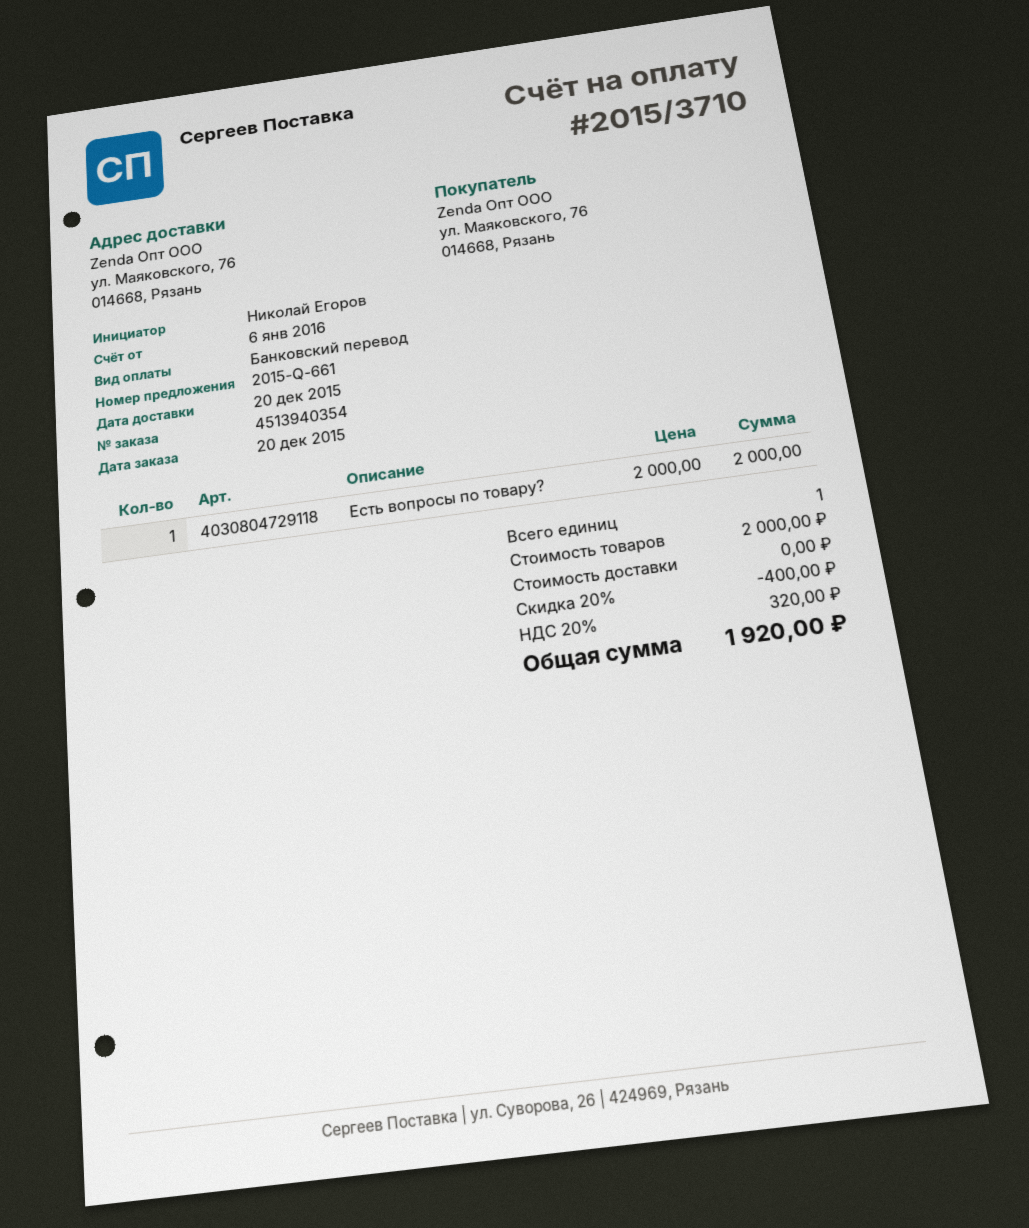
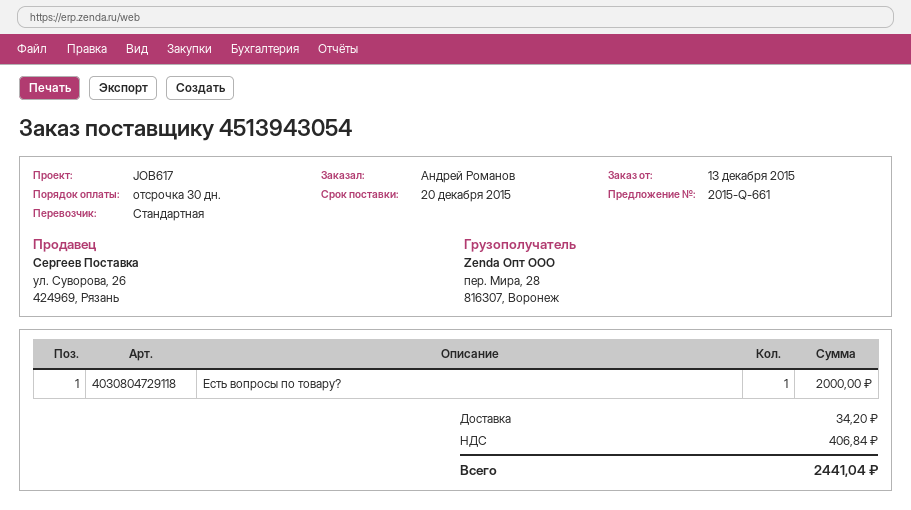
order number: 4513940354 -> 4513943054
order date: 2015-12-20 -> 2015-12-13
ordered by: Николай Егоров -> Андрей Романов
ship to: ул. Маяковского, 76, 014668, Рязань -> пер. Мира, 28, 816307, Воронеж
discount: 20% = 400.00 -> none
shipping: 0.00 -> 34.20
tax: 320.00 -> 406.84
total: 1920.00 -> 2441.04

